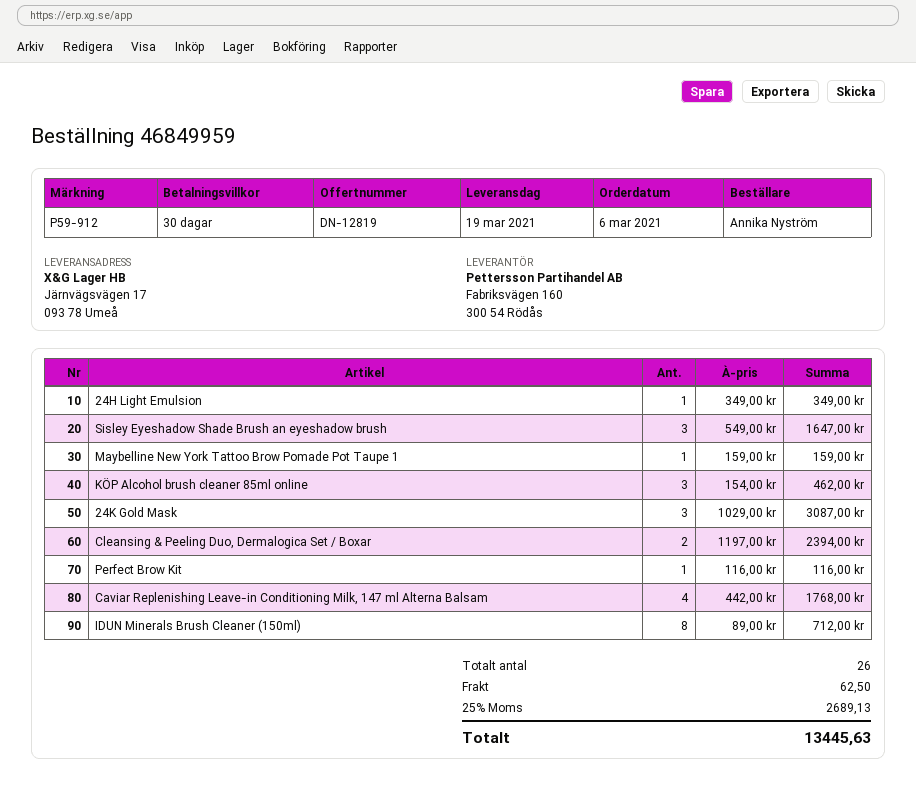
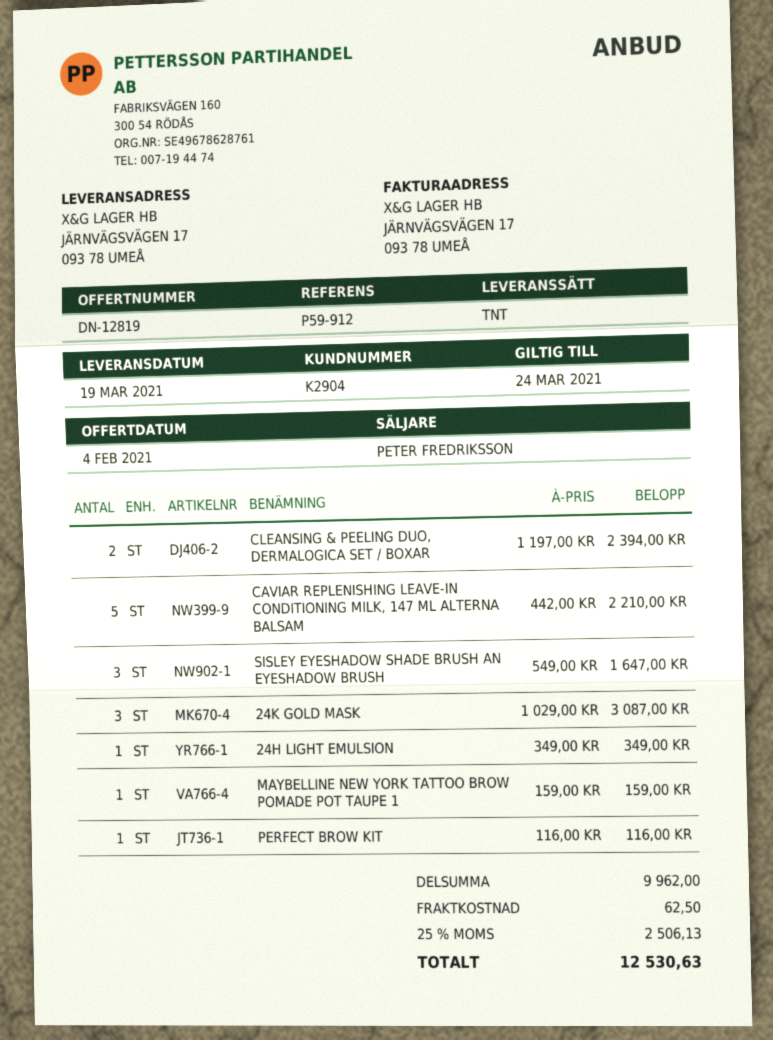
KÖP Alcohol brush cleaner 85ml online: 3 x 154.00 = 462.00 -> none
Caviar Replenishing Leave-in Conditioning Milk, 147 ml Alterna Balsam: 4 x 442.00 = 1768.00 -> 5 x 442.00 = 2210.00
IDUN Minerals Brush Cleaner (150ml): 8 x 89.00 = 712.00 -> none
tax: 25% = 2689.13 -> 25% = 2506.13
total: 13445.63 -> 12530.63

